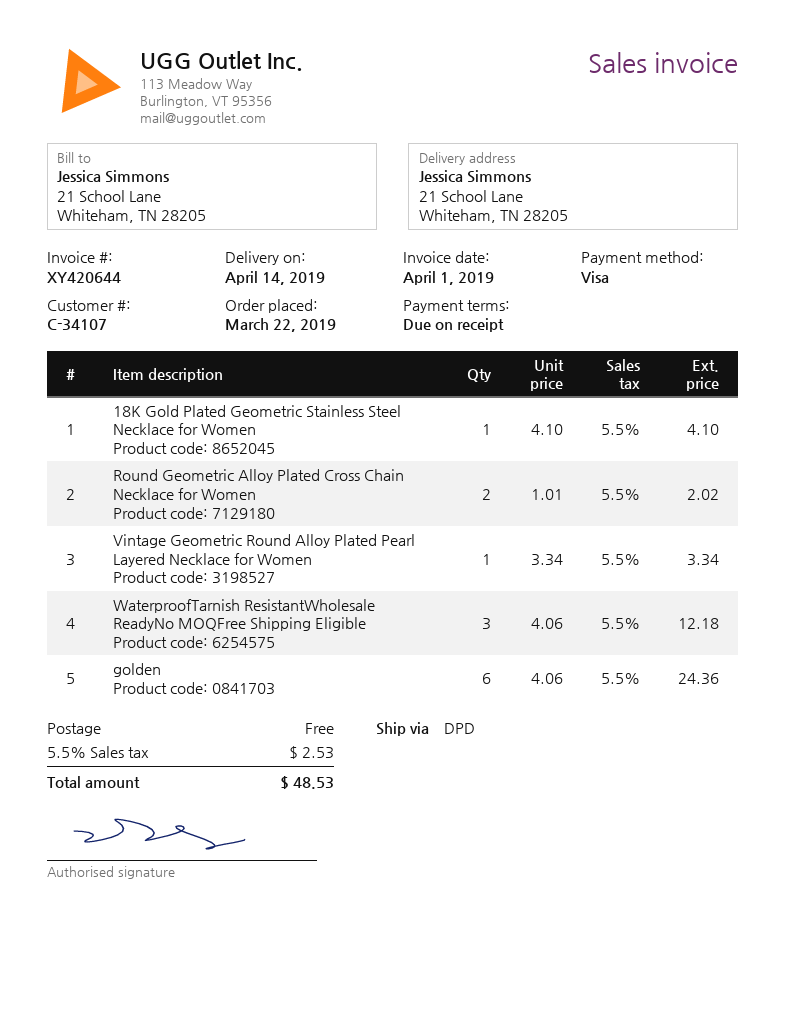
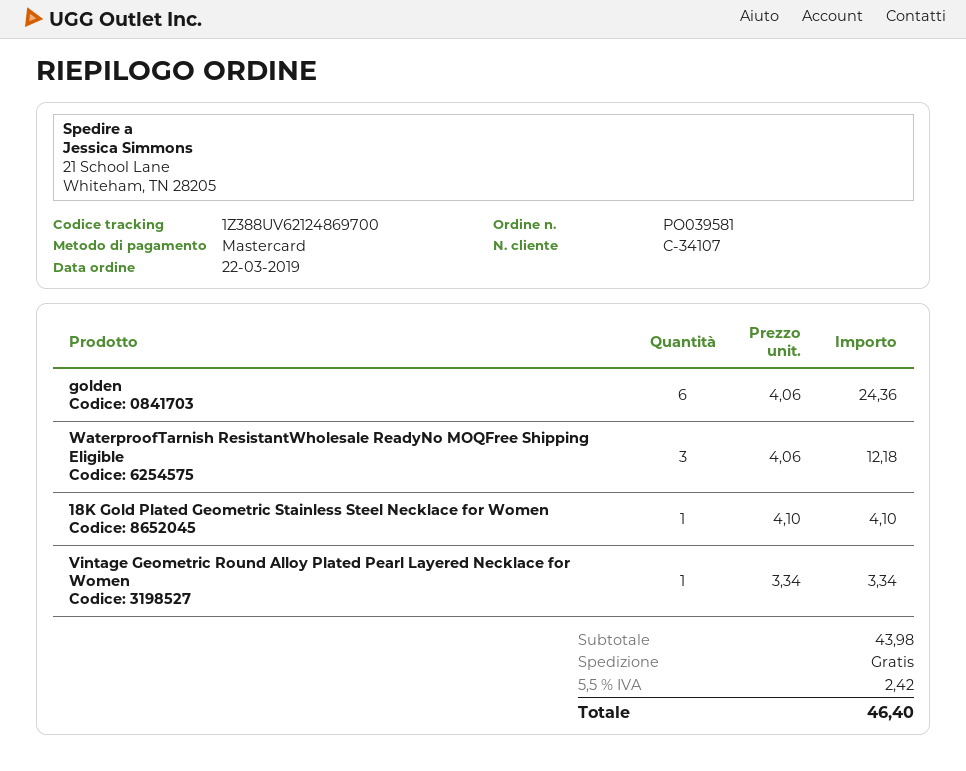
payment method: Visa -> Mastercard
Round Geometric Alloy Plated Cross Chain Necklace for Women: 2 x 1.01 = 2.02 -> none
tax: 5.5% = 2.53 -> 5.5% = 2.42
total: 48.53 -> 46.40

